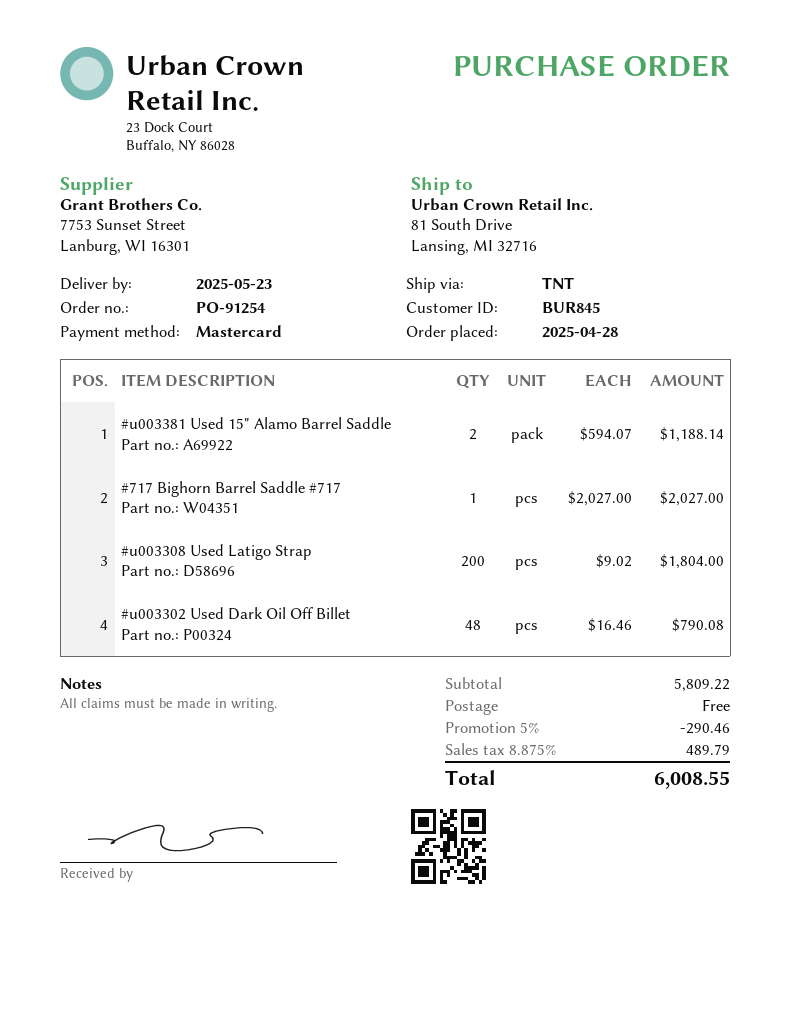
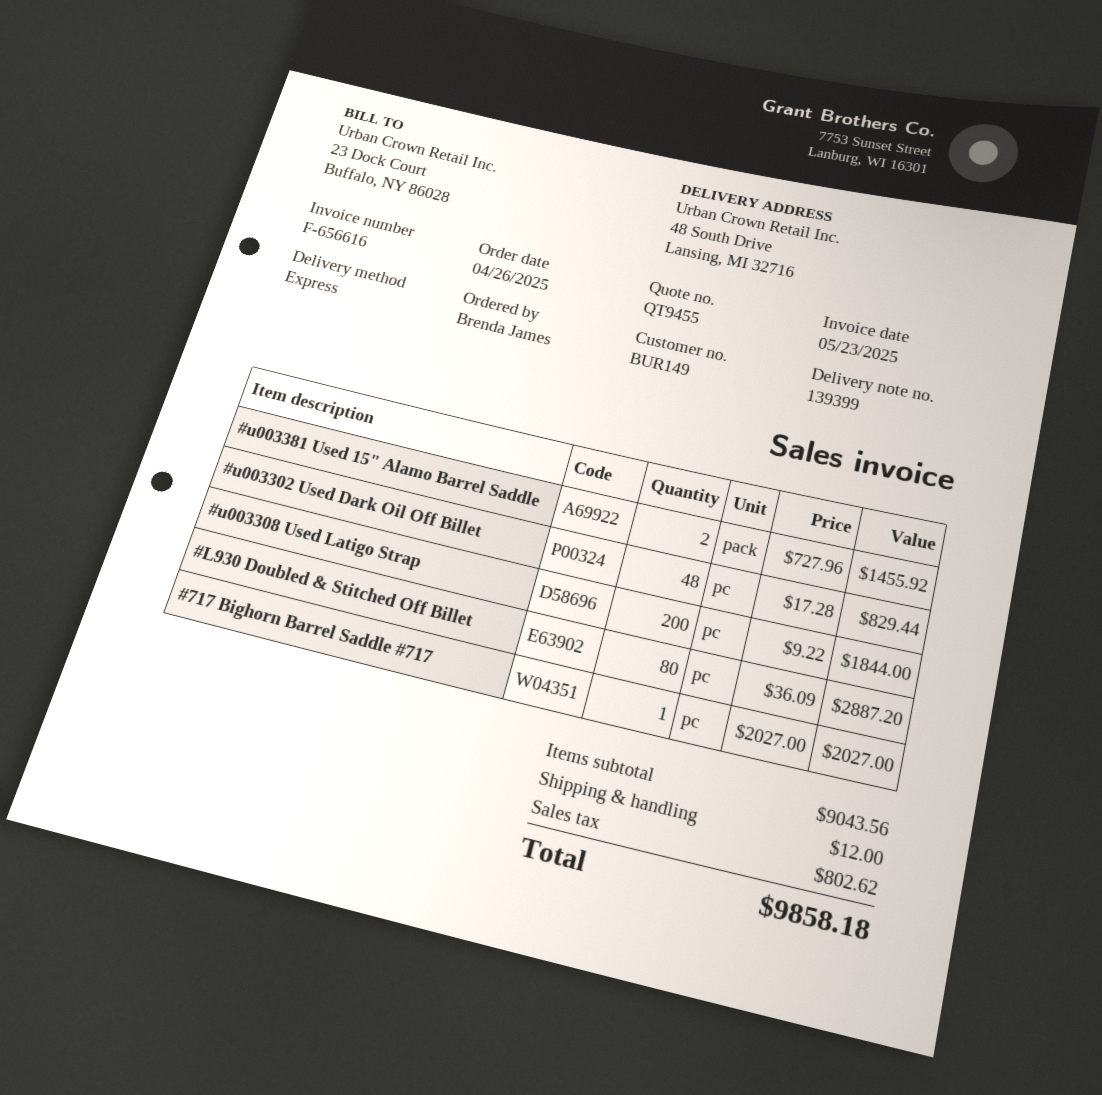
order date: 2025-04-28 -> 2025-04-26
customer number: BUR845 -> BUR149
shipping method: TNT -> express
ship to: 81 South Drive, Lansing, MI 32716 -> 48 South Drive, Lansing, MI 32716
#u003381 Used 15" Alamo Barrel Saddle: 2 x 594.07 = 1188.14 -> 2 x 727.96 = 1455.92
#u003308 Used Latigo Strap: 200 x 9.02 = 1804.00 -> 200 x 9.22 = 1844.00
#u003302 Used Dark Oil Off Billet: 48 x 16.46 = 790.08 -> 48 x 17.28 = 829.44
#L930 Doubled & Stitched Off Billet: none -> 80 x 36.09 = 2887.20
subtotal: 5809.22 -> 9043.56
discount: 5% = 290.46 -> none
shipping: 0.00 -> 12.00
tax: 489.79 -> 802.62
total: 6008.55 -> 9858.18

